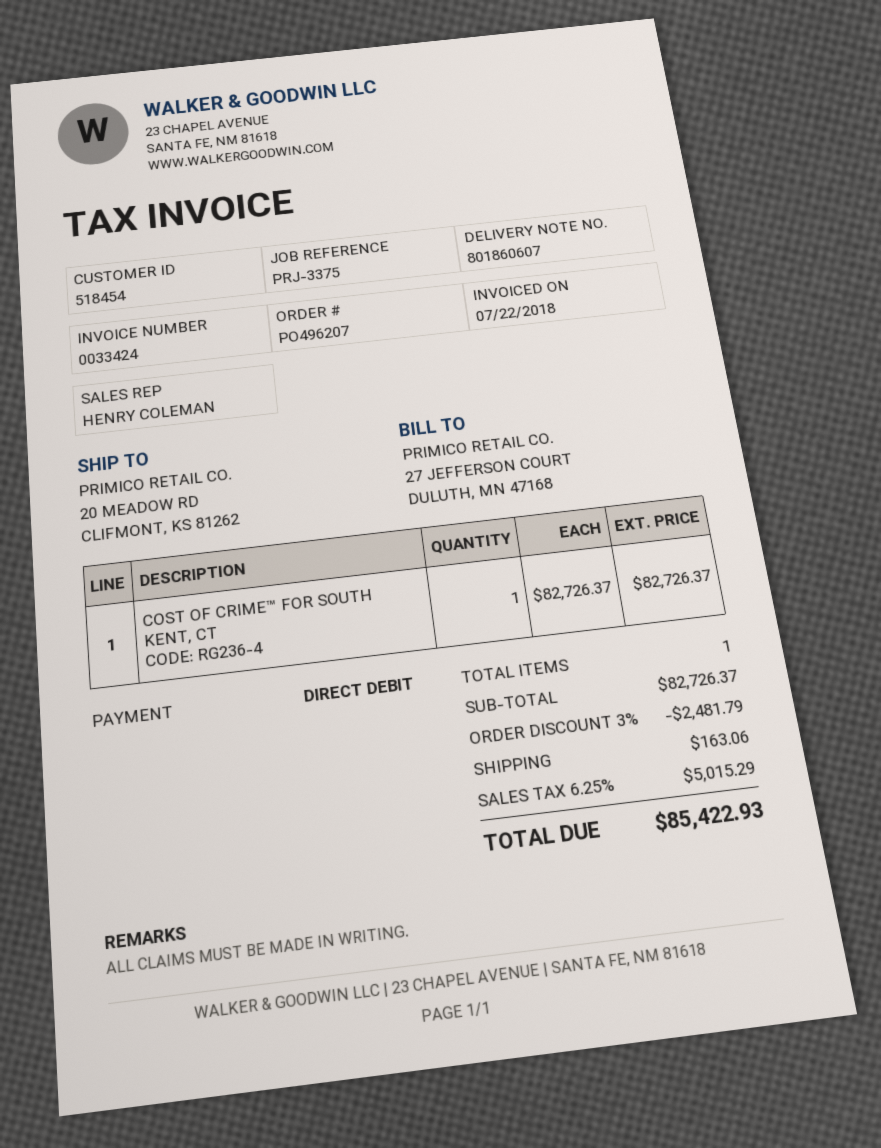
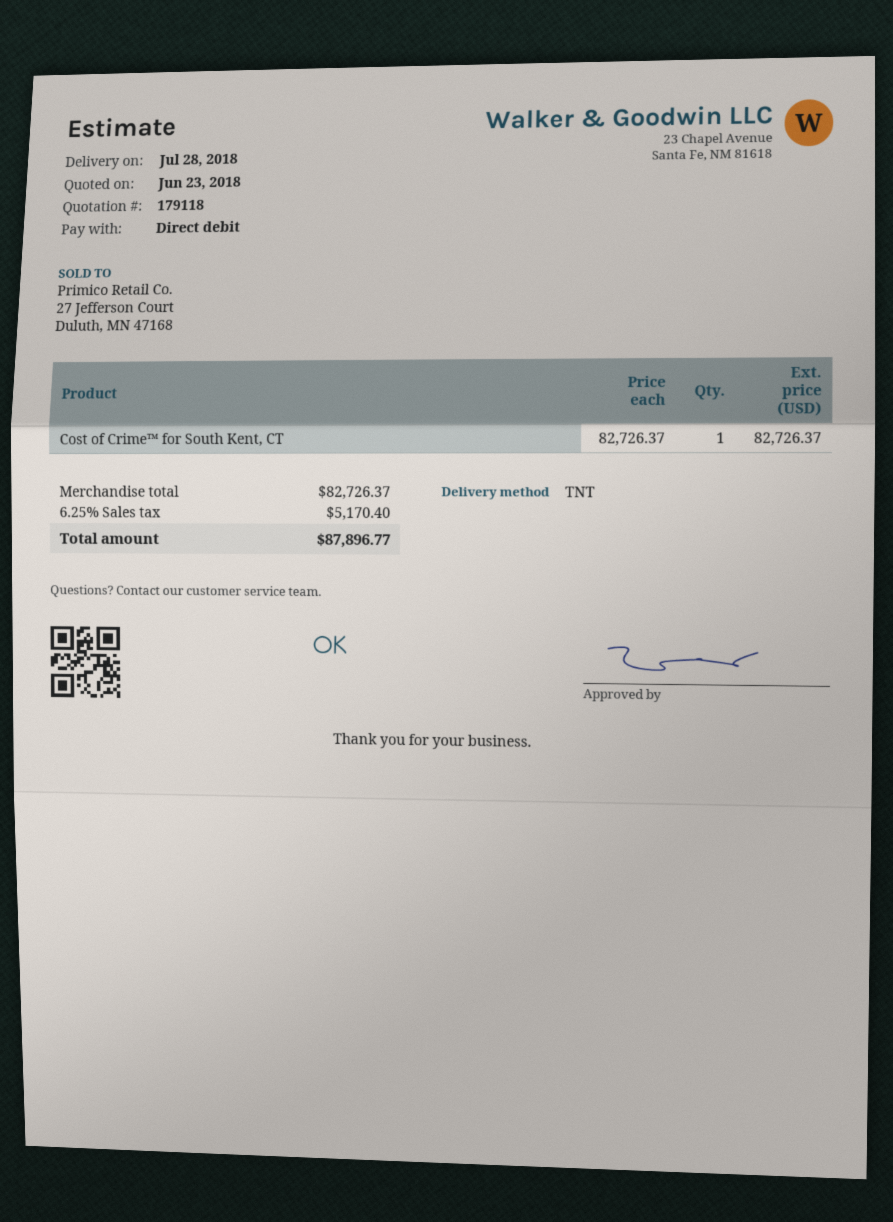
discount: 3% = 2481.79 -> none
shipping: 163.06 -> none
tax: 6.25% = 5015.29 -> 6.25% = 5170.40
total: 85422.93 -> 87896.77

